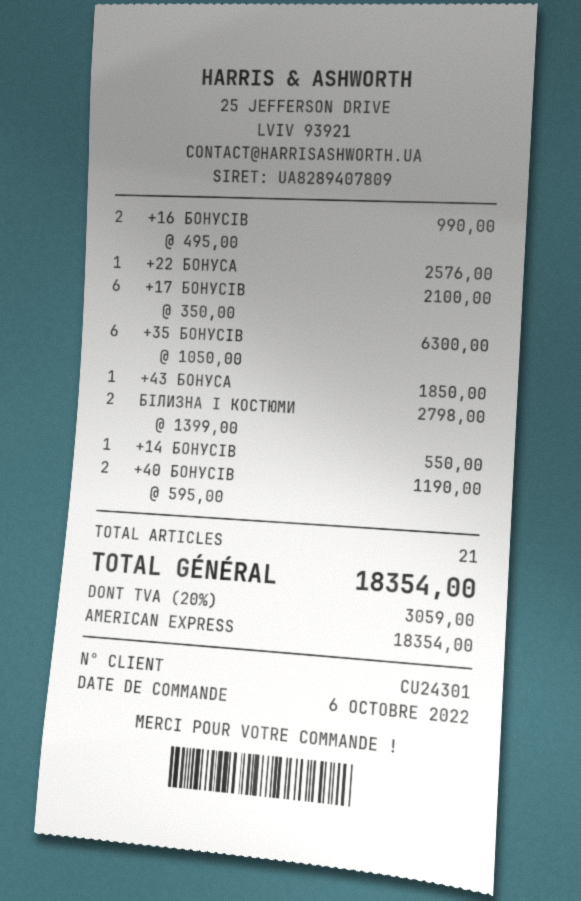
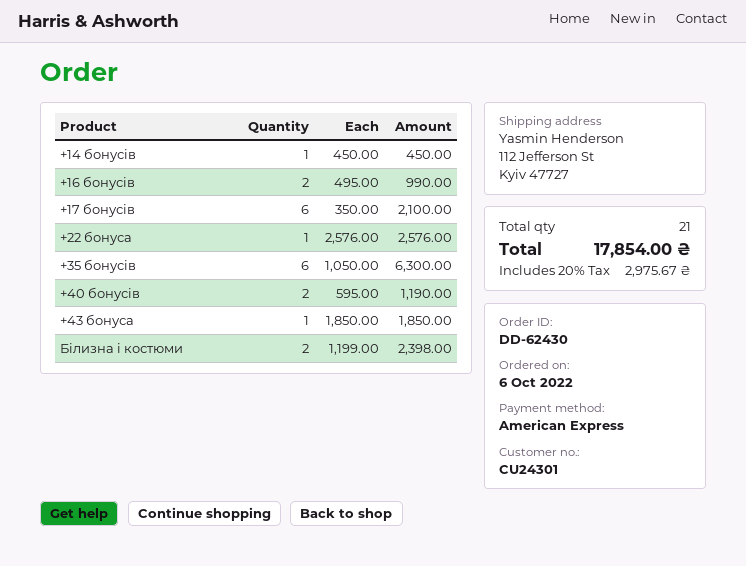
БІЛИЗНА І КОСТЮМИ: 2 x 1399.00 = 2798.00 -> 2 x 1199.00 = 2398.00
+14 БОНУСІВ: 1 x 550.00 = 550.00 -> 1 x 450.00 = 450.00
tax: 20% = 3059.00 -> 20% = 2975.67
total: 18354.00 -> 17854.00

